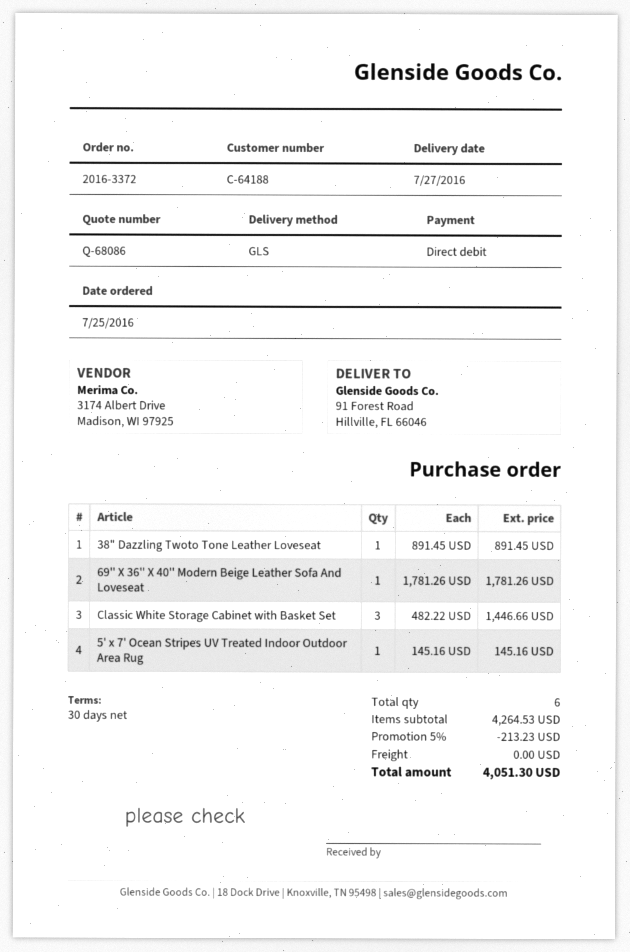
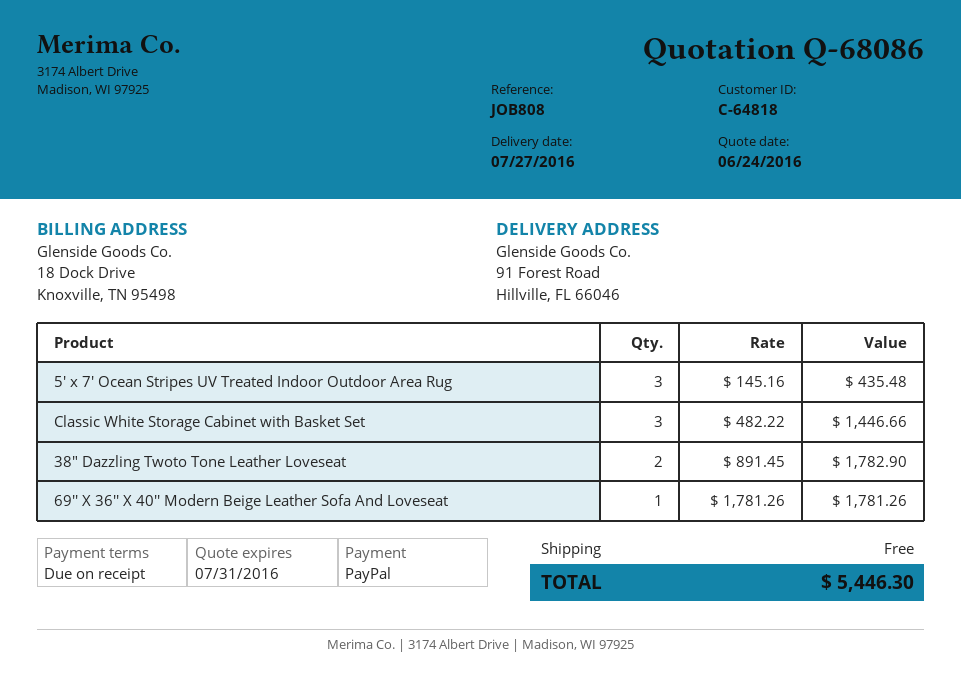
payment terms: 30 days -> on receipt
customer number: C-64188 -> C-64818
payment method: direct debit -> PayPal
38" Dazzling Twoto Tone Leather Loveseat: 1 x 891.45 = 891.45 -> 2 x 891.45 = 1782.90
5' x 7' Ocean Stripes UV Treated Indoor Outdoor Area Rug: 1 x 145.16 = 145.16 -> 3 x 145.16 = 435.48
discount: 5% = 213.23 -> none
total: 4051.30 -> 5446.30

